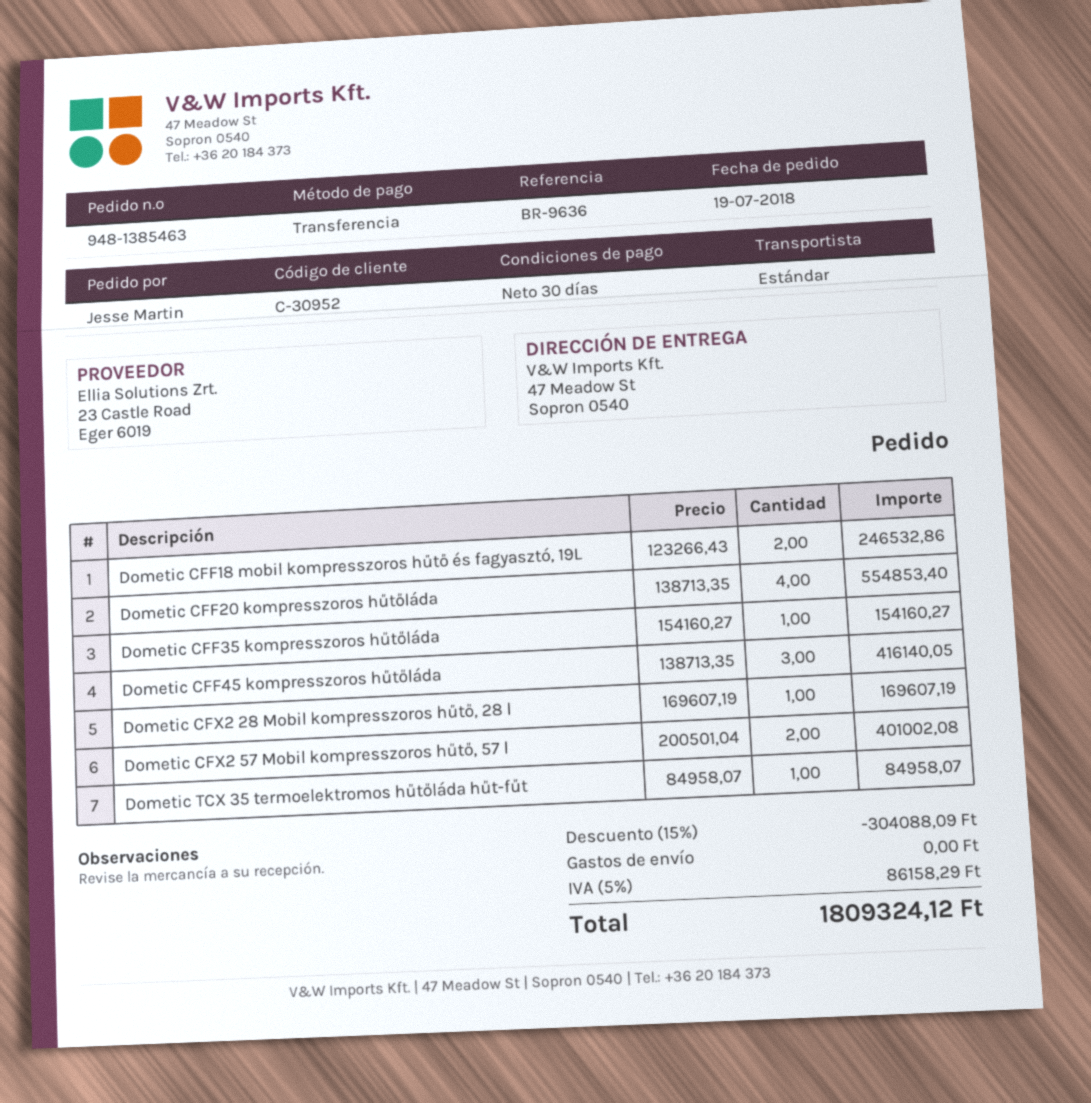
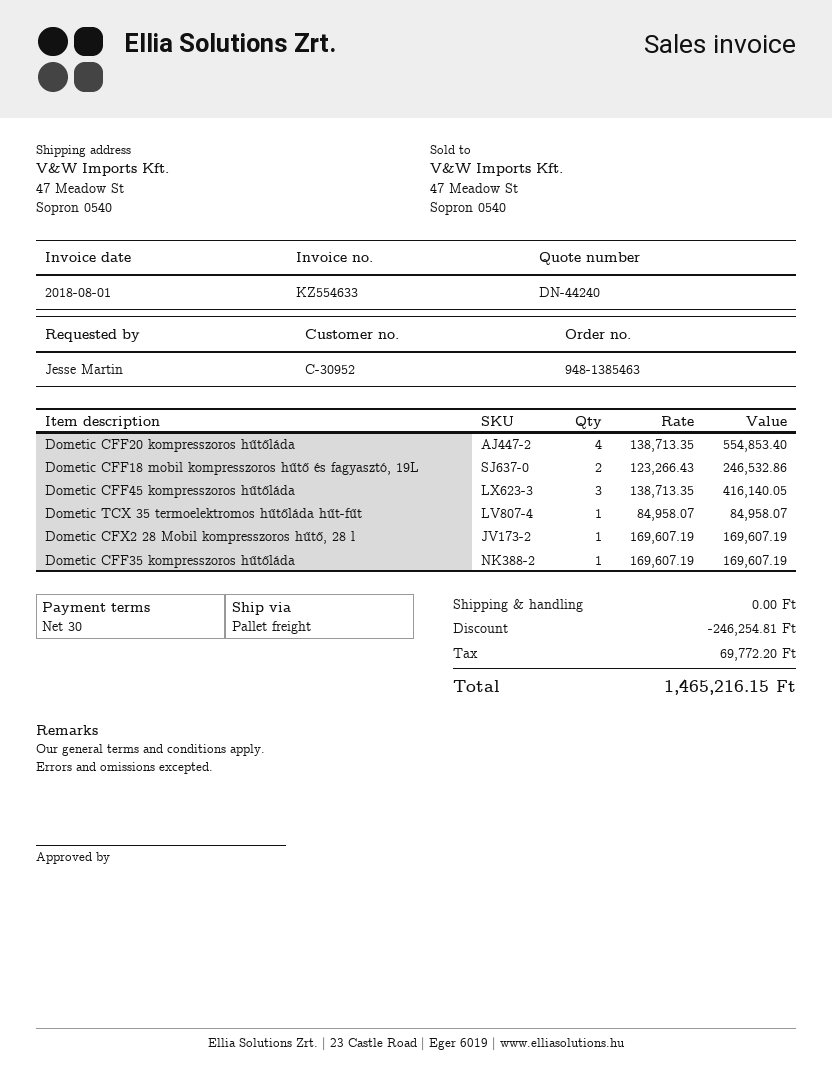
shipping method: standard -> pallet freight
Dometic CFF35 kompresszoros hűtőláda: 1 x 154160.27 = 154160.27 -> 1 x 169607.19 = 169607.19
Dometic CFX2 57 Mobil kompresszoros hűtő, 57 l: 2 x 200501.04 = 401002.08 -> none
discount: 304088.09 -> 246254.81
tax: 86158.29 -> 69772.20
total: 1809324.12 -> 1465216.15

